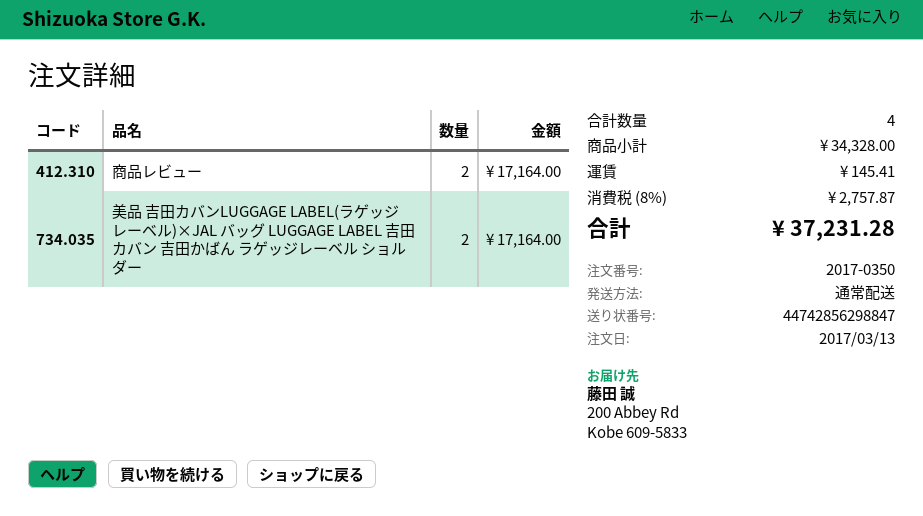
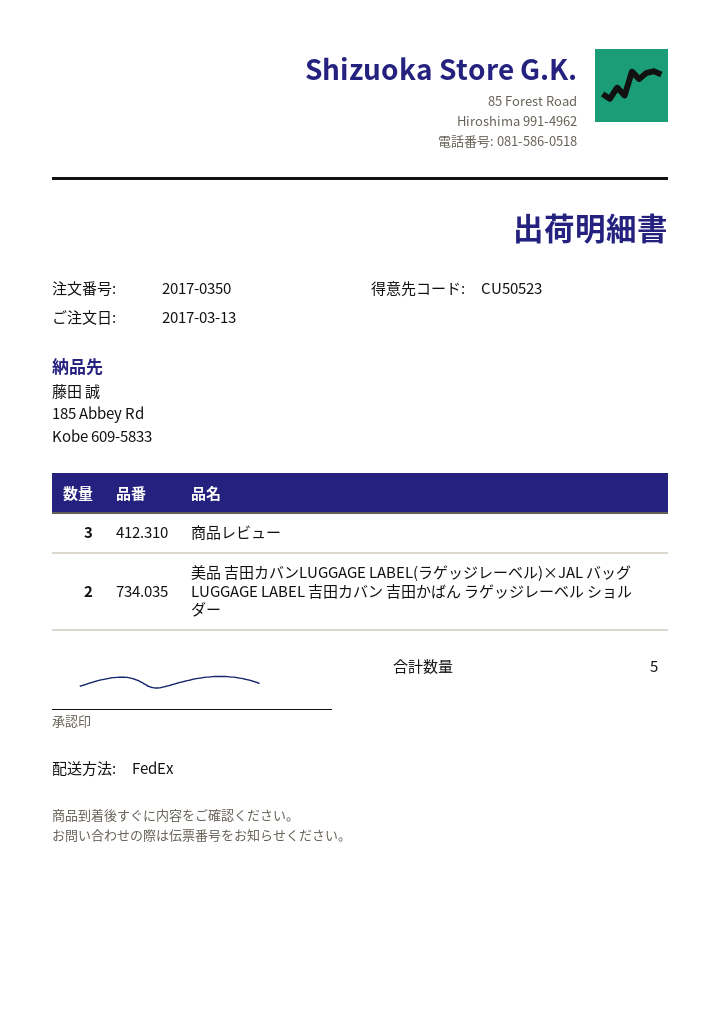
shipping method: standard -> FedEx
ship to: 200 Abbey Rd, Kobe 609-5833 -> 185 Abbey Rd, Kobe 609-5833
商品レビュー: 2 -> 3
total quantity: 4 -> 5

